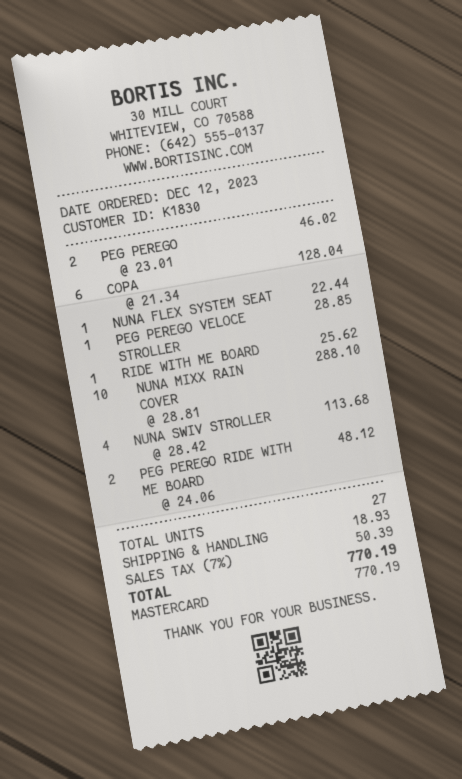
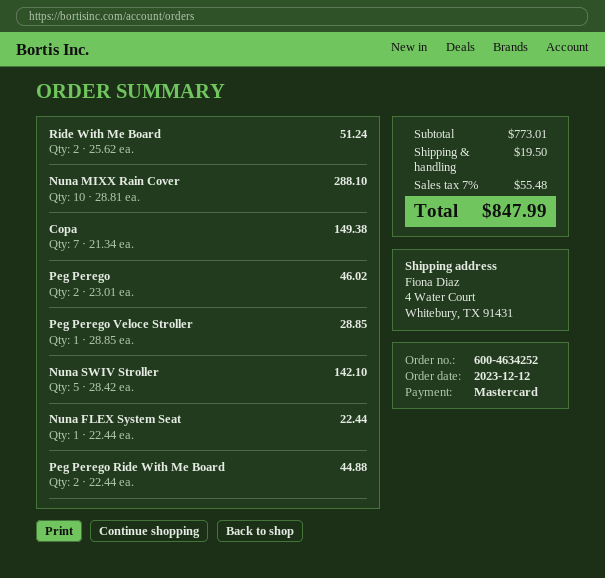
COPA: 6 x 21.34 = 128.04 -> 7 x 21.34 = 149.38
RIDE WITH ME BOARD: 1 x 25.62 = 25.62 -> 2 x 25.62 = 51.24
NUNA SWIV STROLLER: 4 x 28.42 = 113.68 -> 5 x 28.42 = 142.10
PEG PEREGO RIDE WITH ME BOARD: 2 x 24.06 = 48.12 -> 2 x 22.44 = 44.88
shipping: 18.93 -> 19.50
tax: 7% = 50.39 -> 7% = 55.48
total: 770.19 -> 847.99

